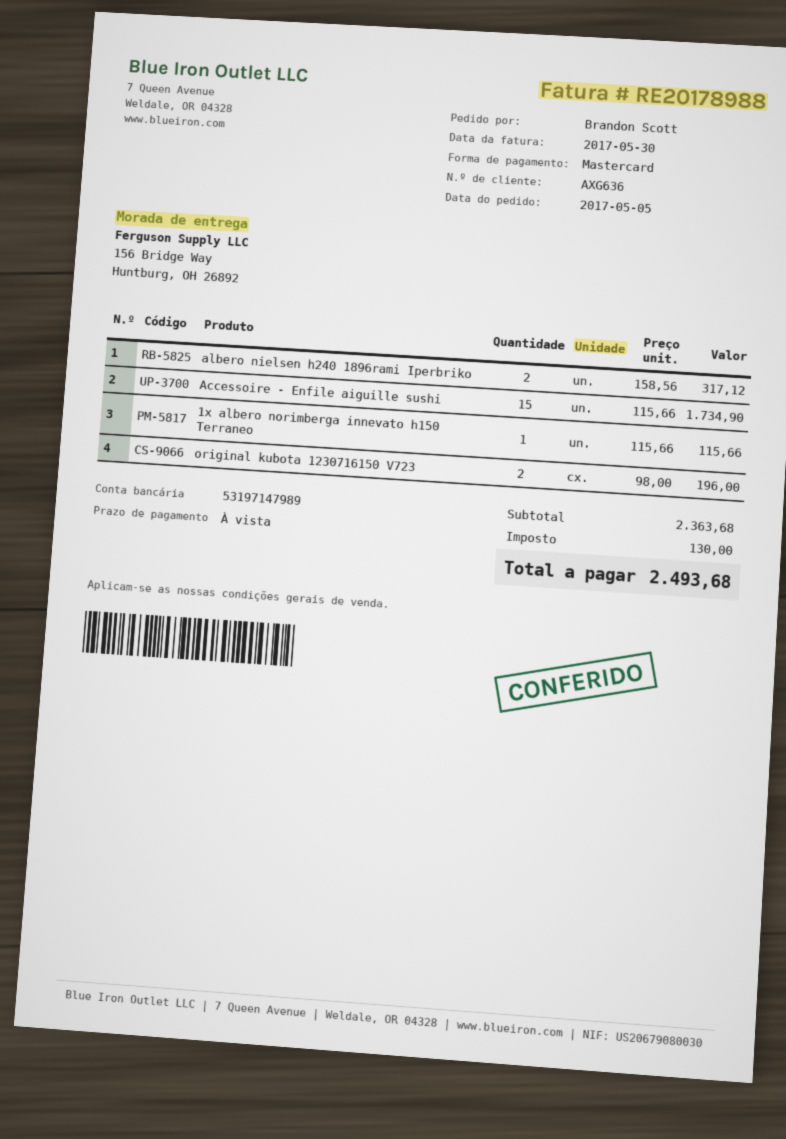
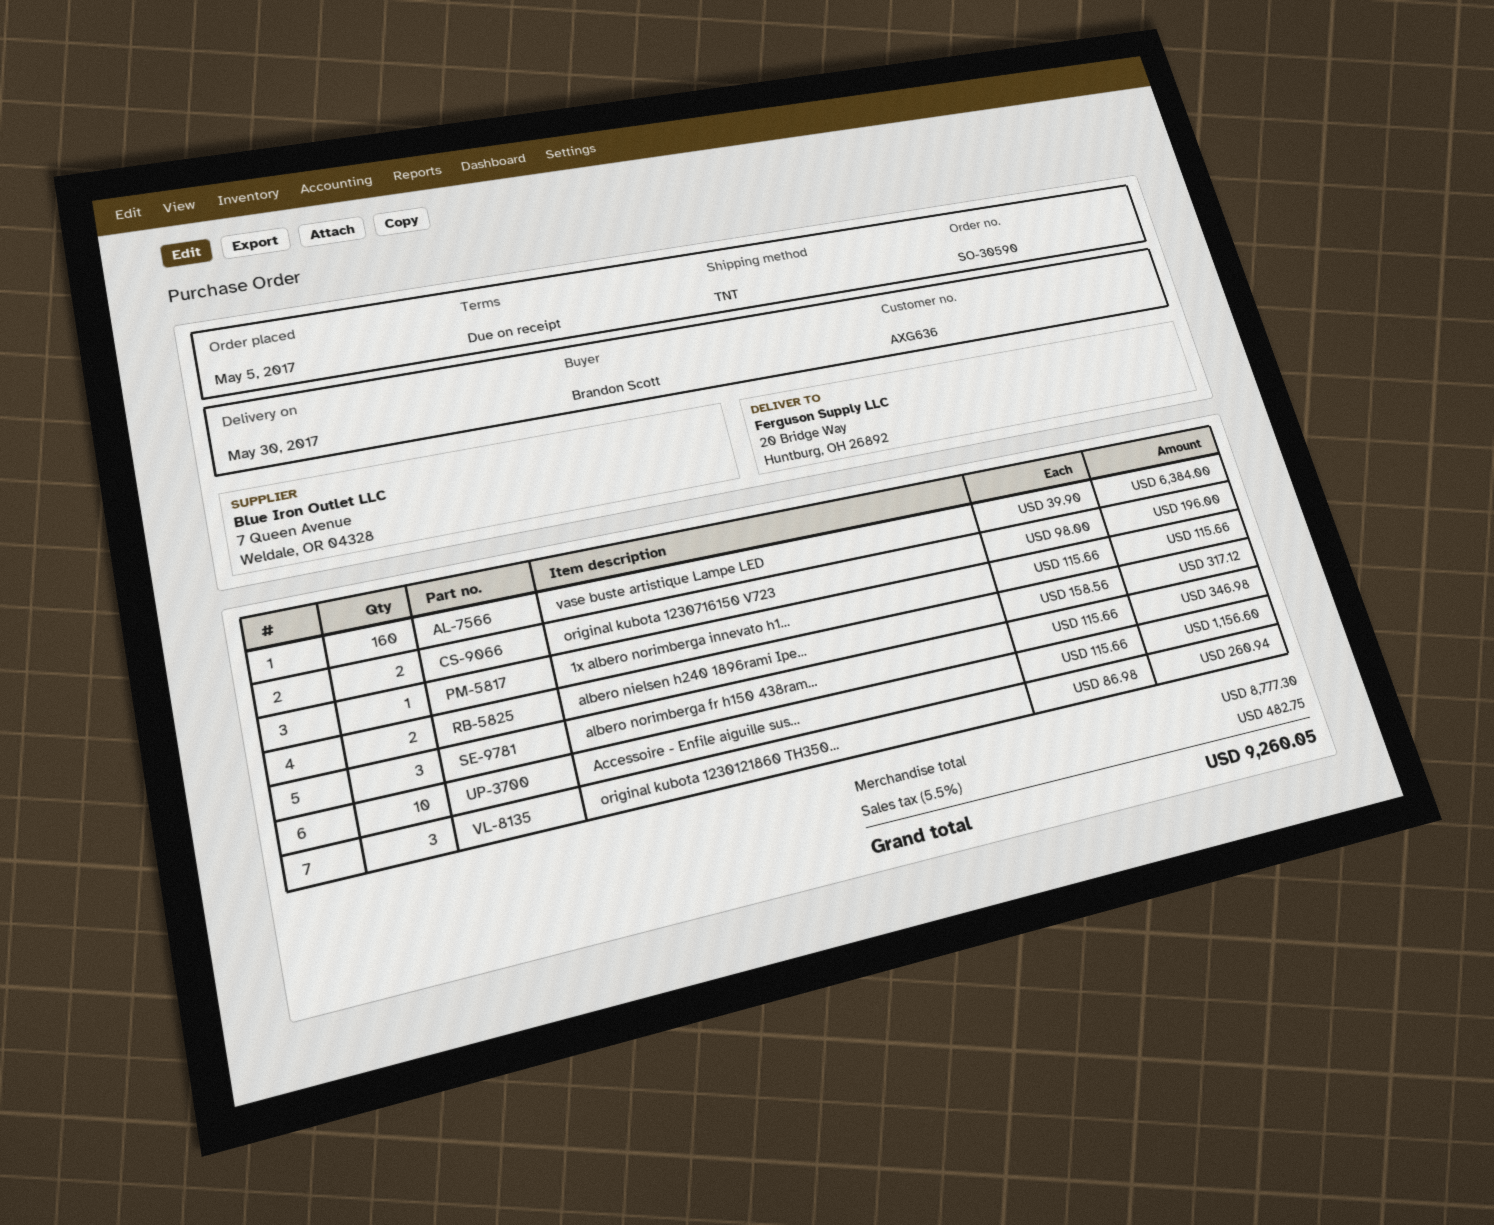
ship to: 156 Bridge Way, Huntburg, OH 26892 -> 20 Bridge Way, Huntburg, OH 26892
Accessoire - Enfile aiguille sushi: 15 x 115.66 = 1734.90 -> 10 x 115.66 = 1156.60
vase buste artistique Lampe LED: none -> 160 x 39.90 = 6384.00
albero norimberga fr h150 438ram...: none -> 3 x 115.66 = 346.98
original kubota 1230121860 TH350...: none -> 3 x 86.98 = 260.94
subtotal: 2363.68 -> 8777.30
tax: 130.00 -> 482.75
total: 2493.68 -> 9260.05

